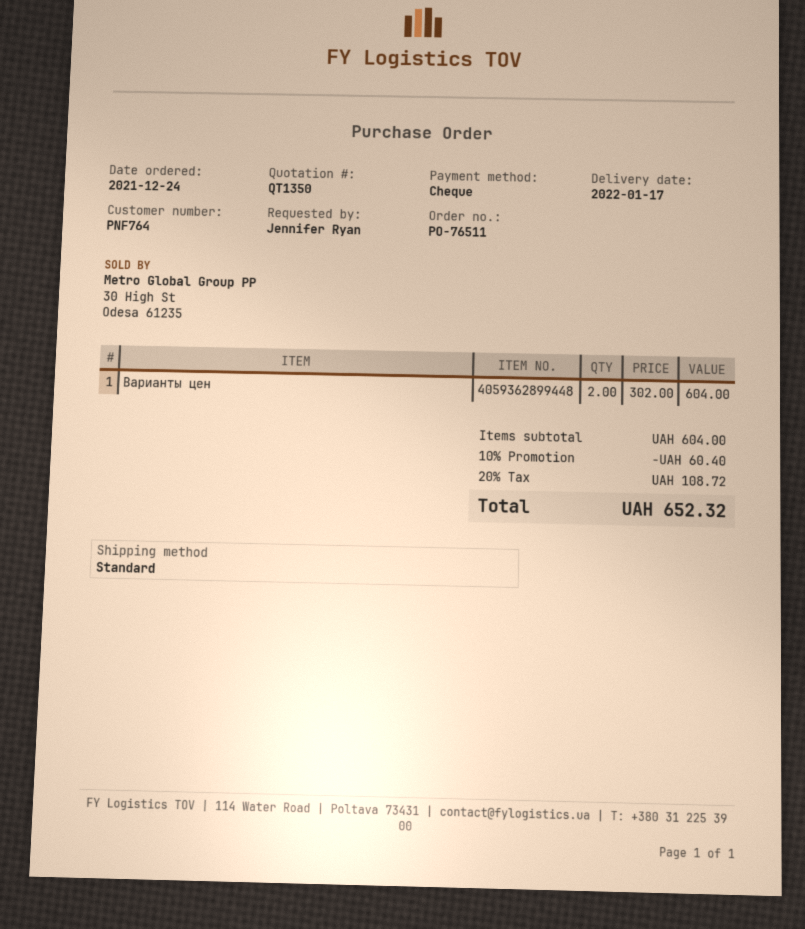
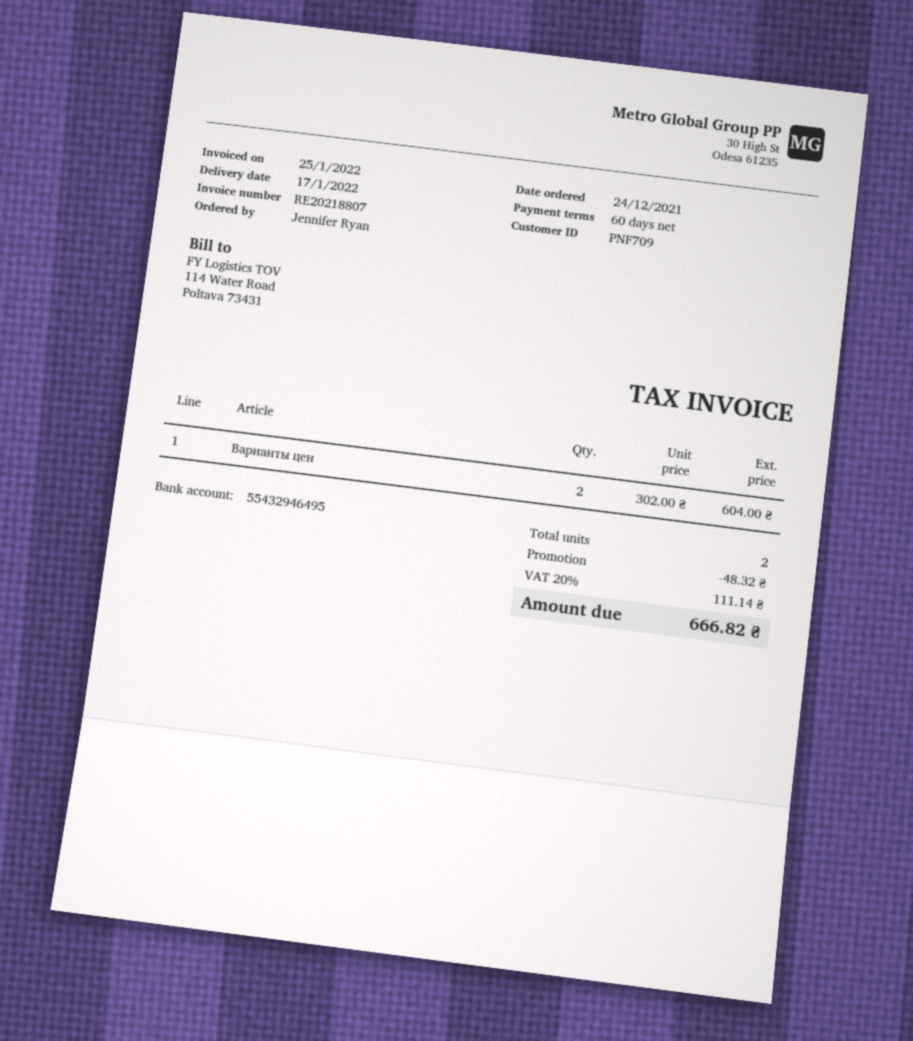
customer number: PNF764 -> PNF709
discount: 60.40 -> 48.32
tax: 20% = 108.72 -> 20% = 111.14
total: 652.32 -> 666.82

